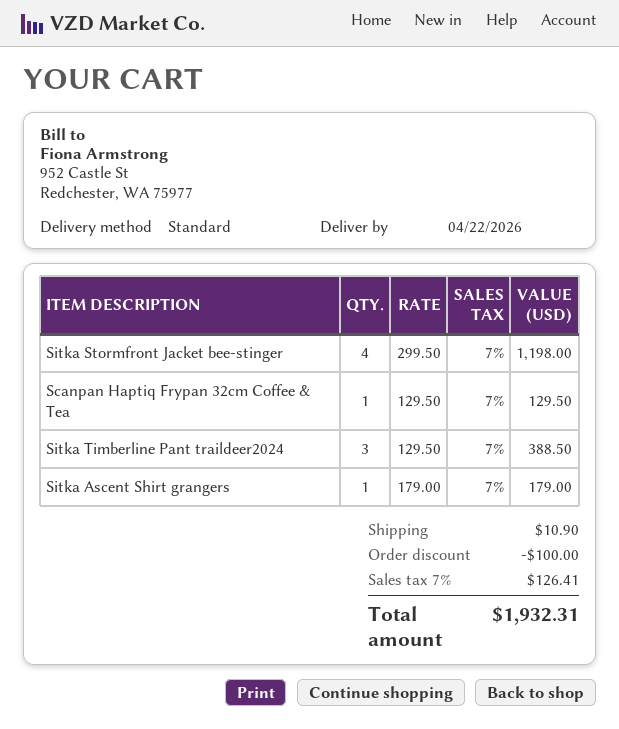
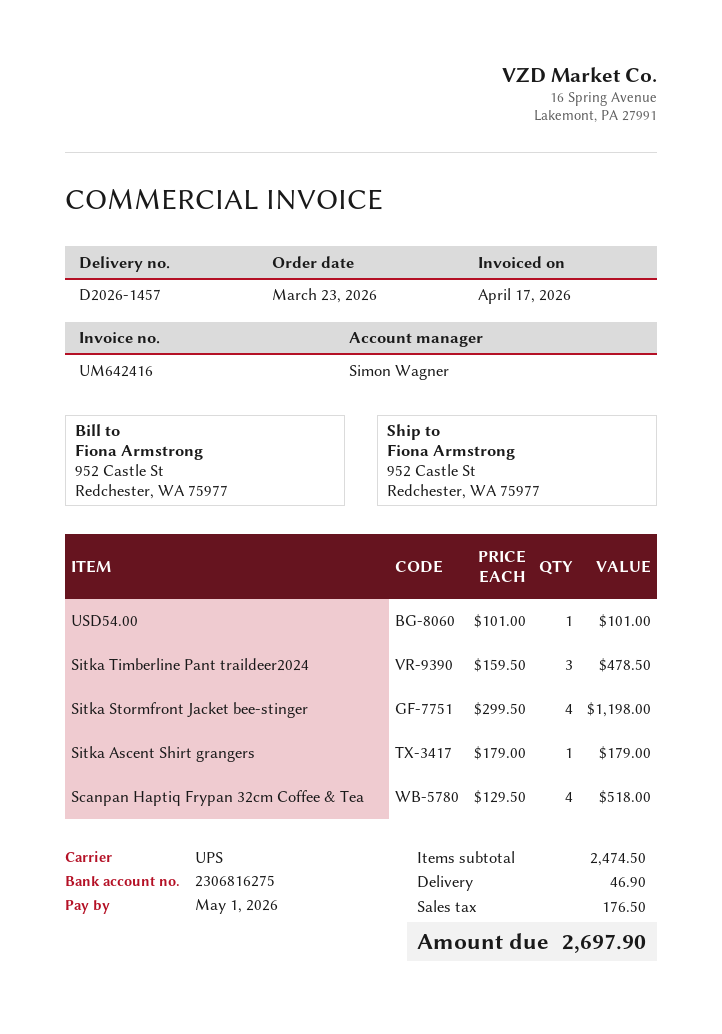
shipping method: standard -> UPS
Scanpan Haptiq Frypan 32cm Coffee & Tea: 1 x 129.50 = 129.50 -> 4 x 129.50 = 518.00
Sitka Timberline Pant traildeer2024: 3 x 129.50 = 388.50 -> 3 x 159.50 = 478.50
USD54.00: none -> 1 x 101.00 = 101.00
discount: 100.00 -> none
shipping: 10.90 -> 46.90
tax: 126.41 -> 176.50
total: 1932.31 -> 2697.90

